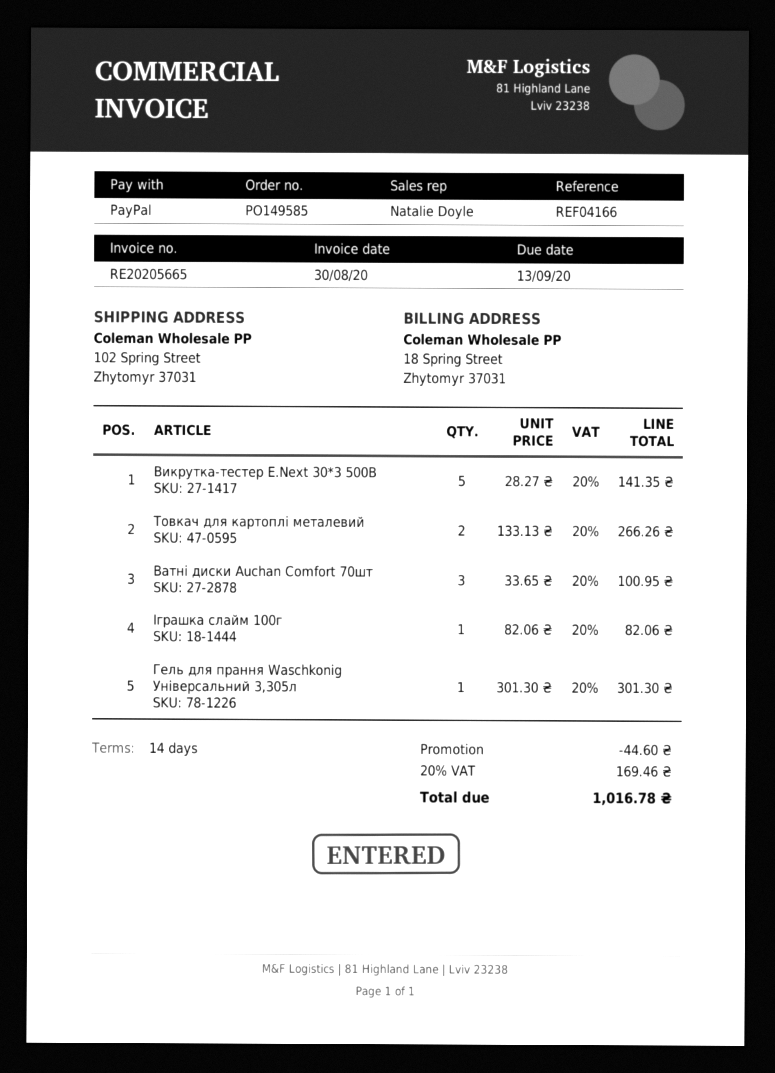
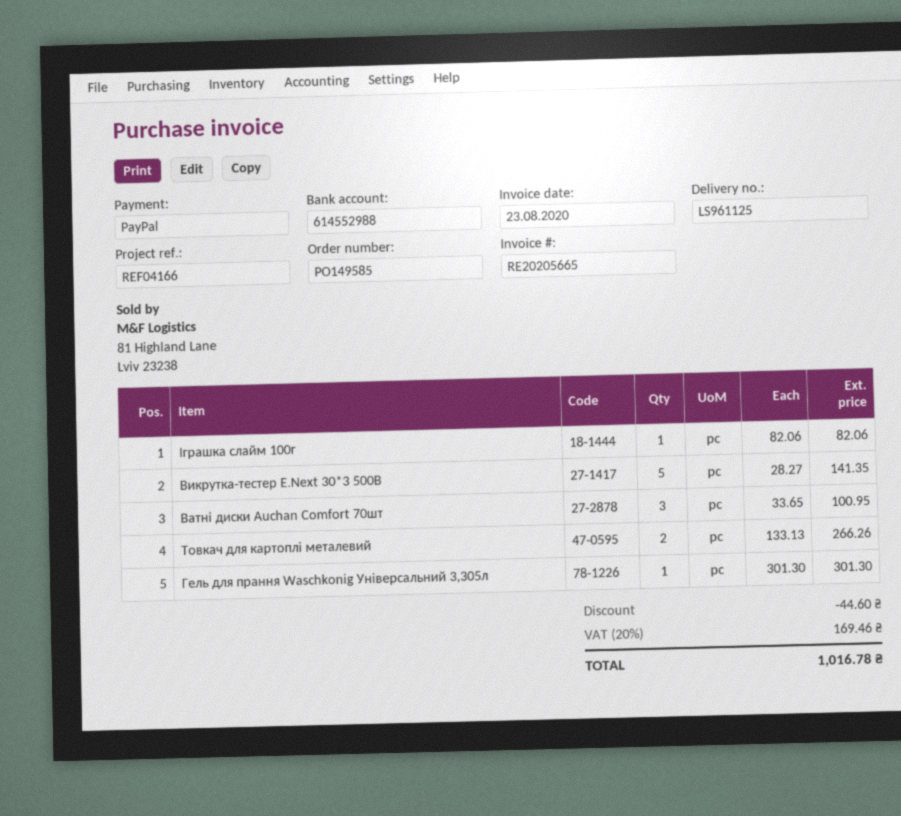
invoice date: 2020-08-30 -> 2020-08-23

